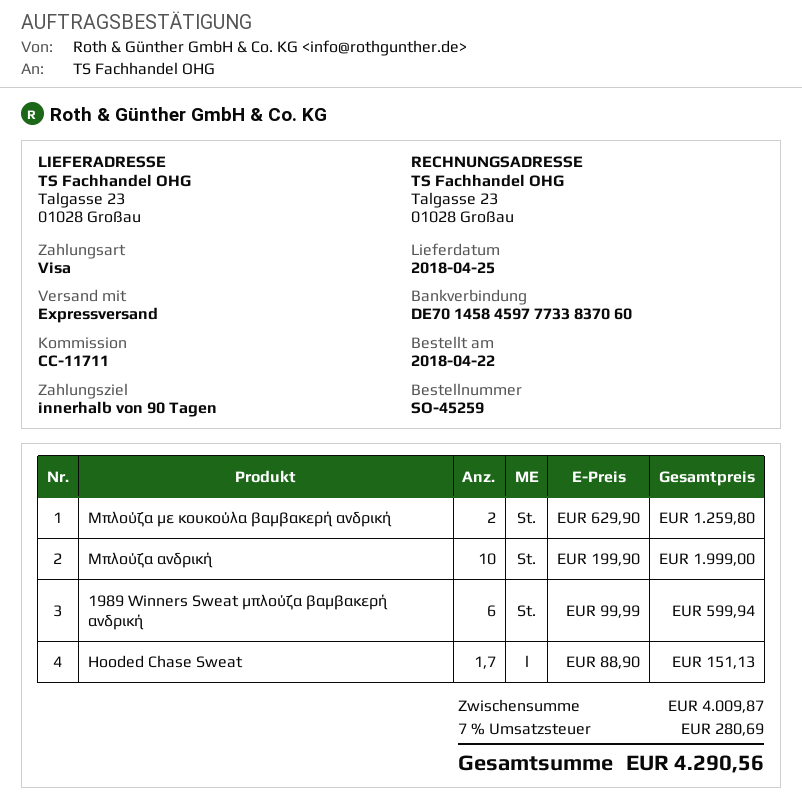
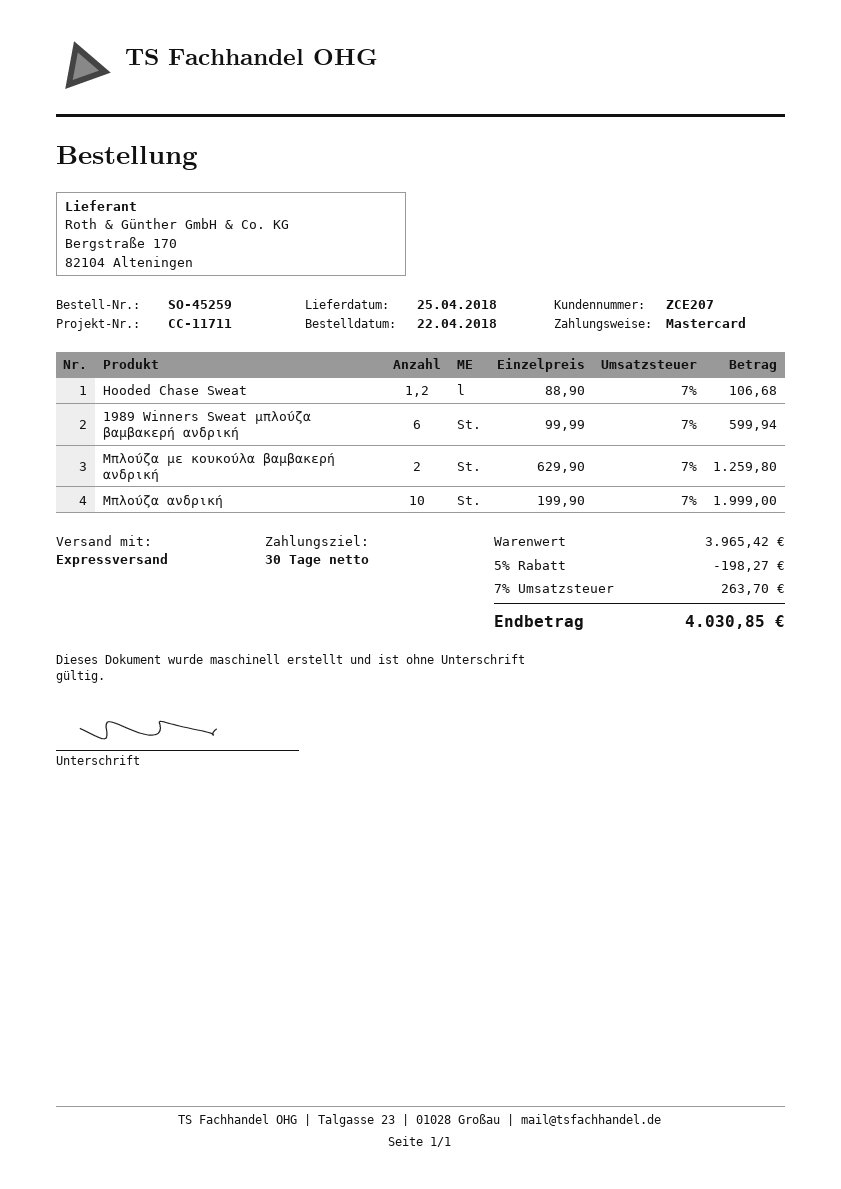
payment terms: 90 days -> 30 days
payment method: Visa -> Mastercard
Hooded Chase Sweat: 1.7 x 88.90 = 151.13 -> 1.2 x 88.90 = 106.68
subtotal: 4009.87 -> 3965.42
discount: none -> 5% = 198.27
tax: 7% = 280.69 -> 7% = 263.70
total: 4290.56 -> 4030.85

